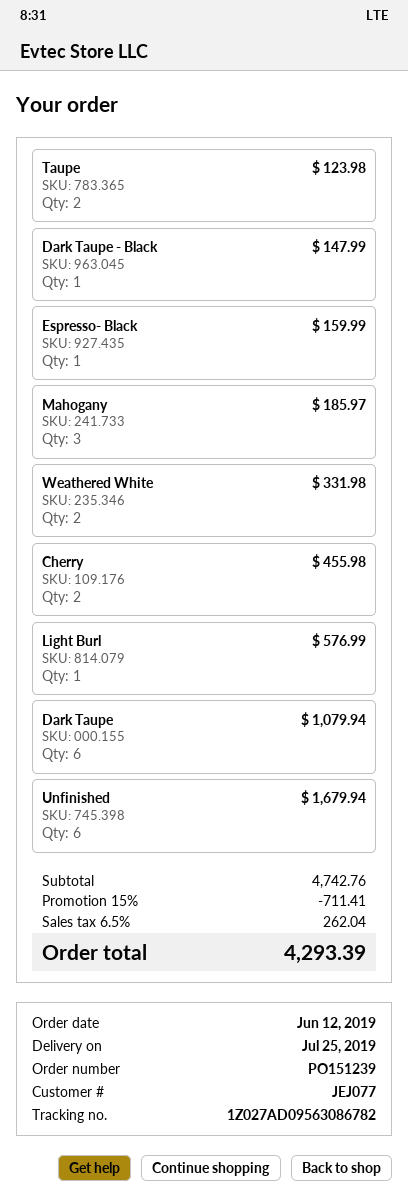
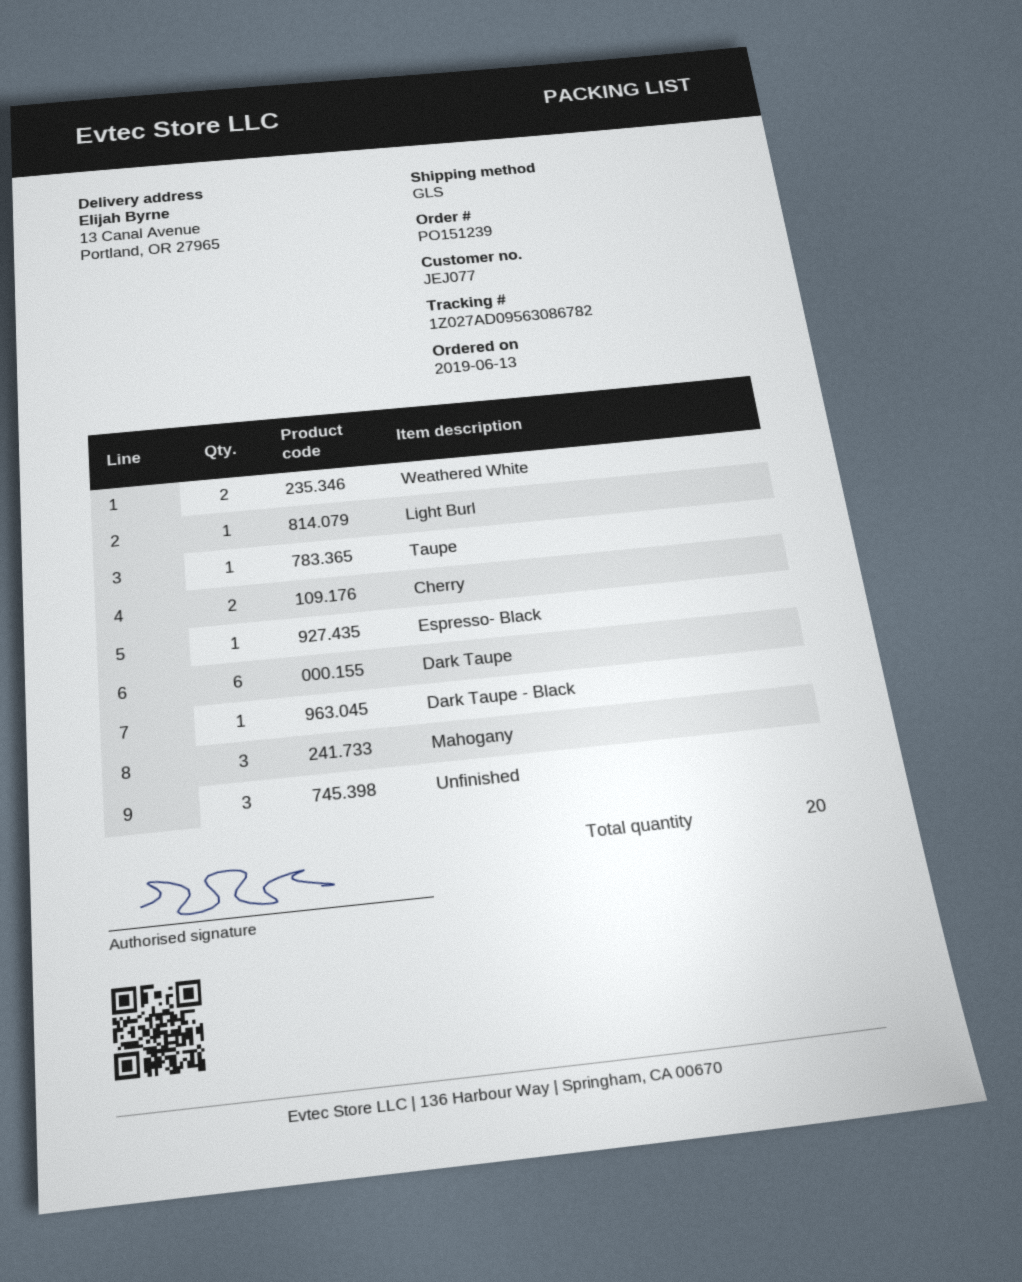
order date: 2019-06-12 -> 2019-06-13
Taupe: 2 -> 1
Unfinished: 6 -> 3

